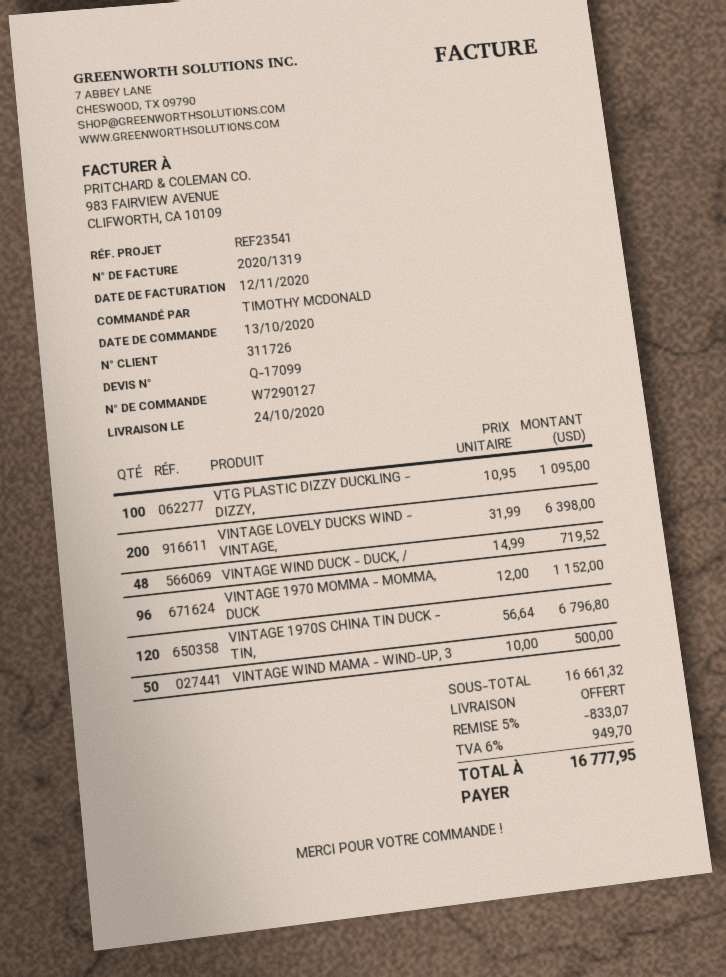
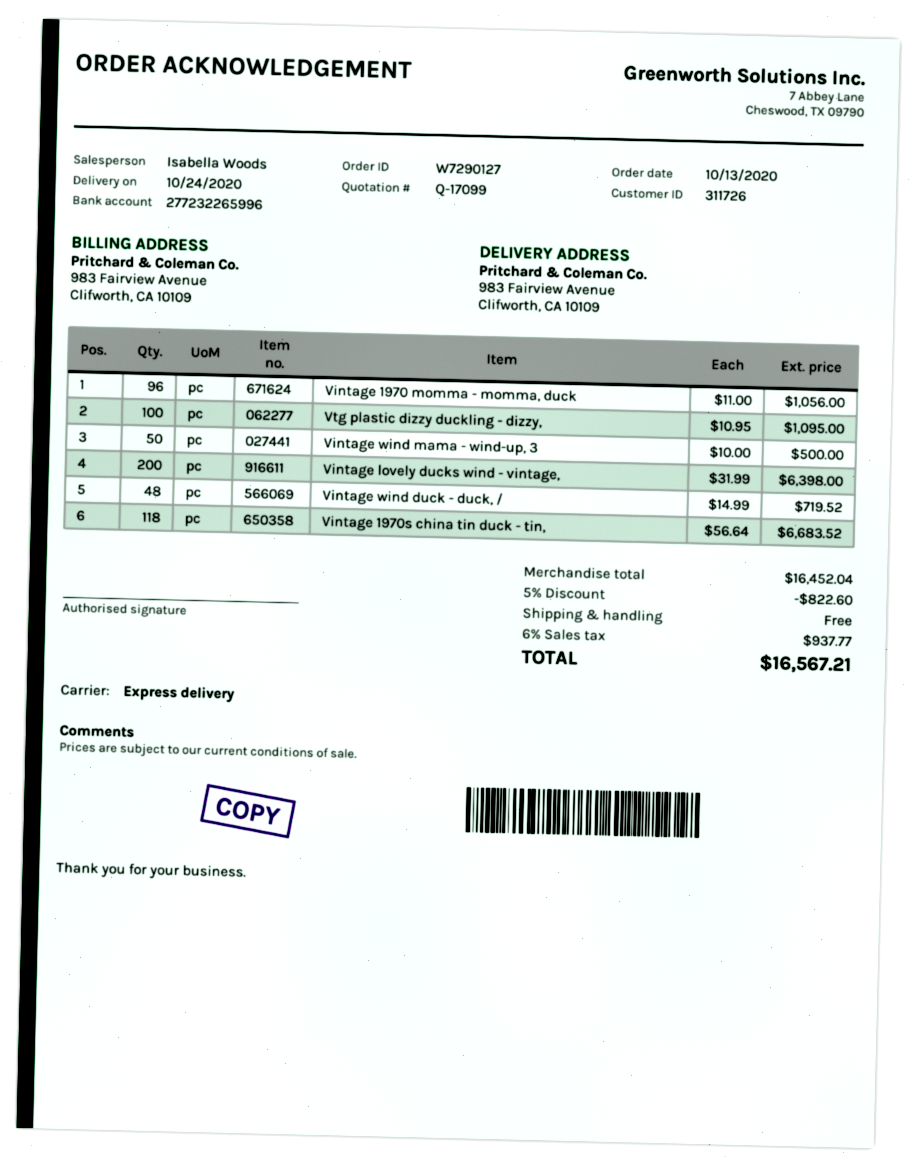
VINTAGE 1970 MOMMA - MOMMA, DUCK: 96 x 12.00 = 1152.00 -> 96 x 11.00 = 1056.00
VINTAGE 1970S CHINA TIN DUCK - TIN,: 120 x 56.64 = 6796.80 -> 118 x 56.64 = 6683.52
subtotal: 16661.32 -> 16452.04
discount: 5% = 833.07 -> 5% = 822.60
tax: 6% = 949.70 -> 6% = 937.77
total: 16777.95 -> 16567.21

